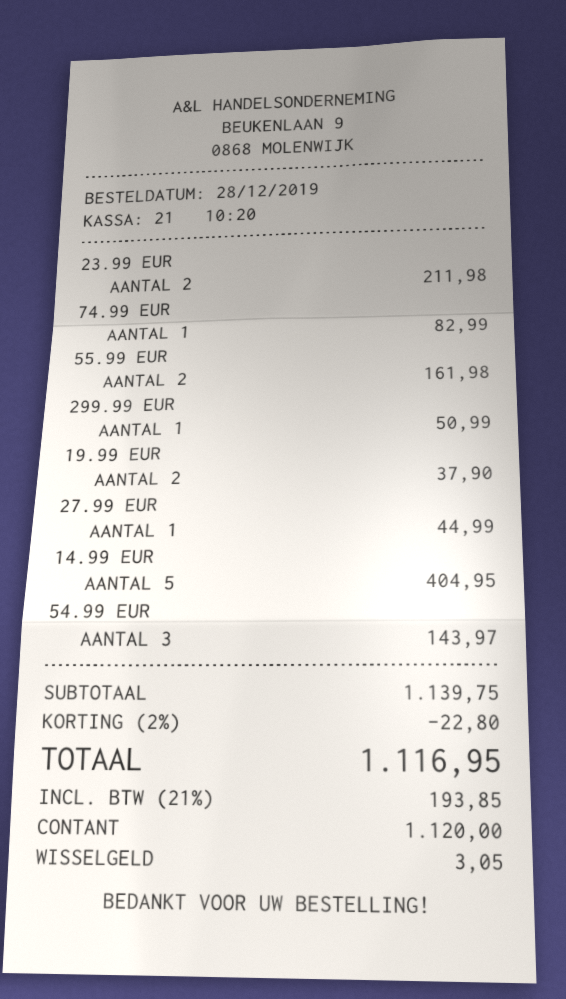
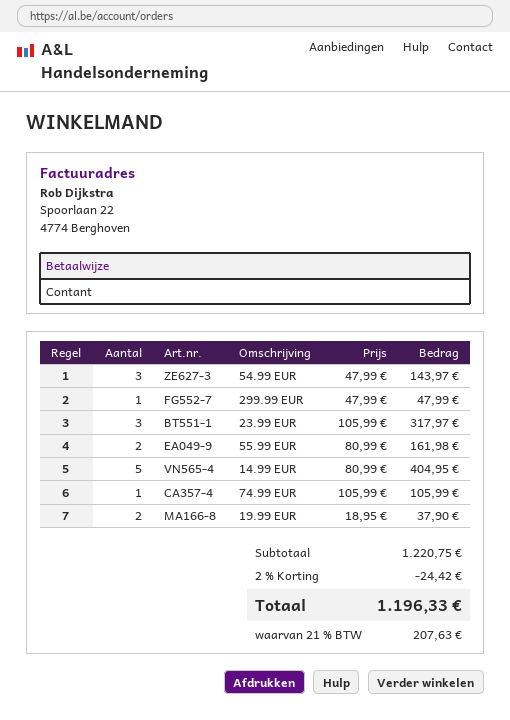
23.99 EUR: 2 for 211.98 -> 3 for 317.97
74.99 EUR: 1 for 82.99 -> 1 for 105.99
299.99 EUR: 1 for 50.99 -> 1 for 47.99
27.99 EUR: 1 for 44.99 -> none
subtotal: 1139.75 -> 1220.75
discount: 2% = 22.80 -> 2% = 24.42
tax: 21% = 193.85 -> 21% = 207.63
total: 1116.95 -> 1196.33

